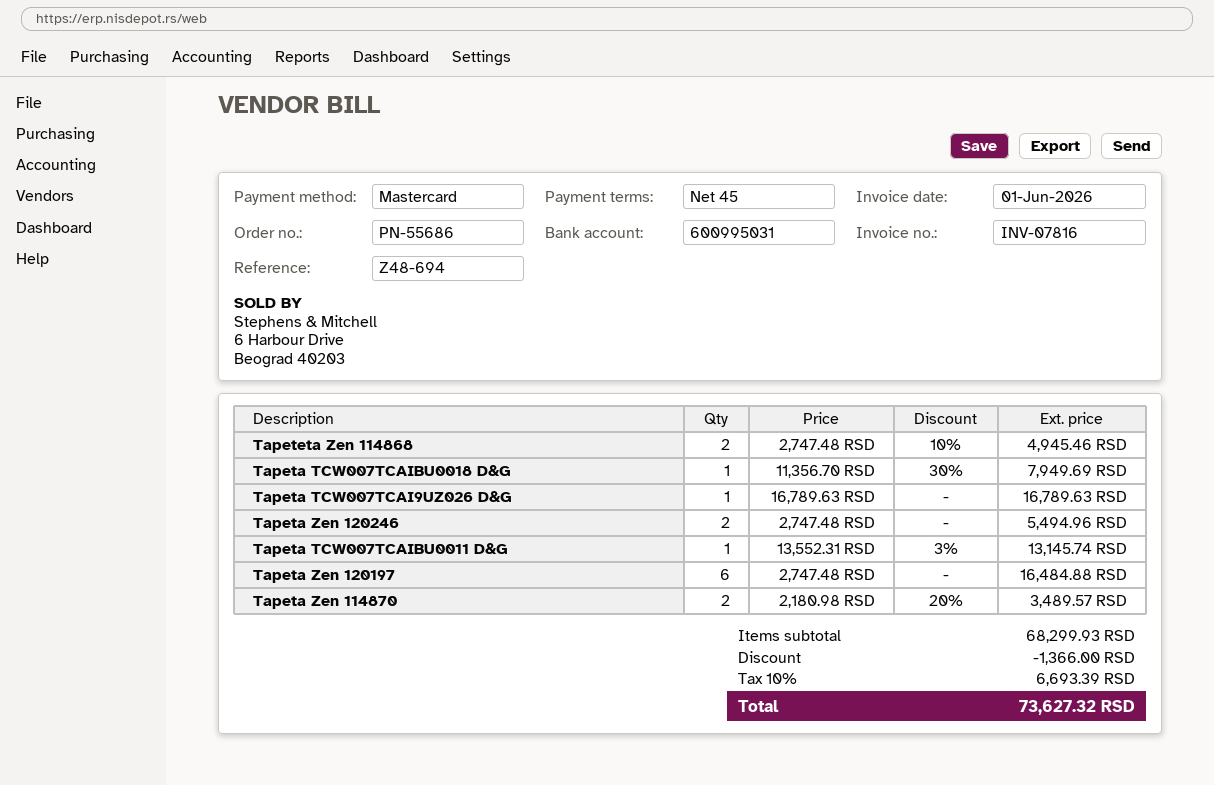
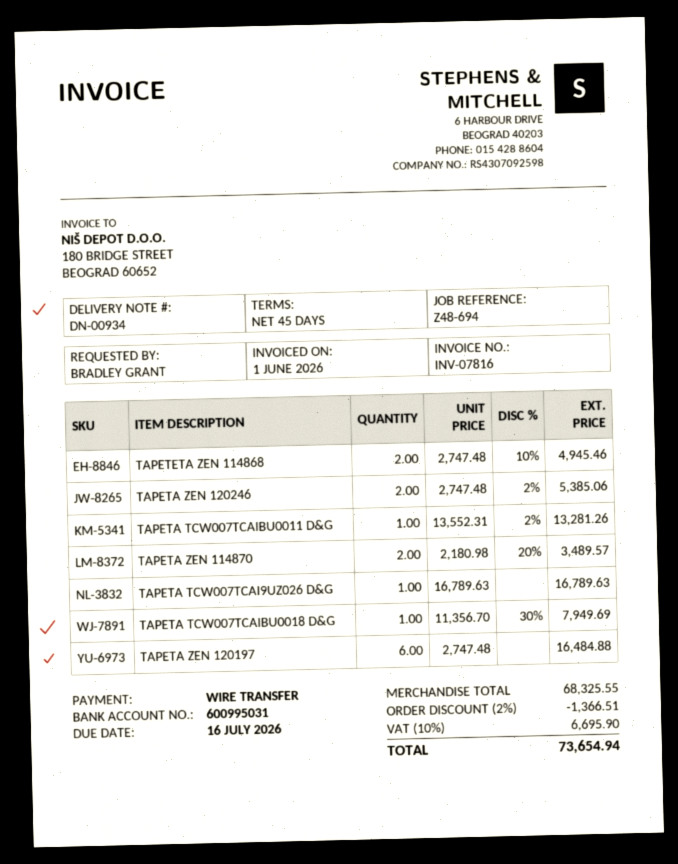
payment method: Mastercard -> bank transfer
Tapeta Zen 120246: 2 x 2747.48 = 5494.96 -> 2 x 2747.48 - 2% = 5385.06
Tapeta TCW007TCAIBU0011 D&G: 1 x 13552.31 - 3% = 13145.74 -> 1 x 13552.31 - 2% = 13281.26
subtotal: 68299.93 -> 68325.55
discount: 1366.00 -> 1366.51
tax: 10% = 6693.39 -> 10% = 6695.90
total: 73627.32 -> 73654.94

